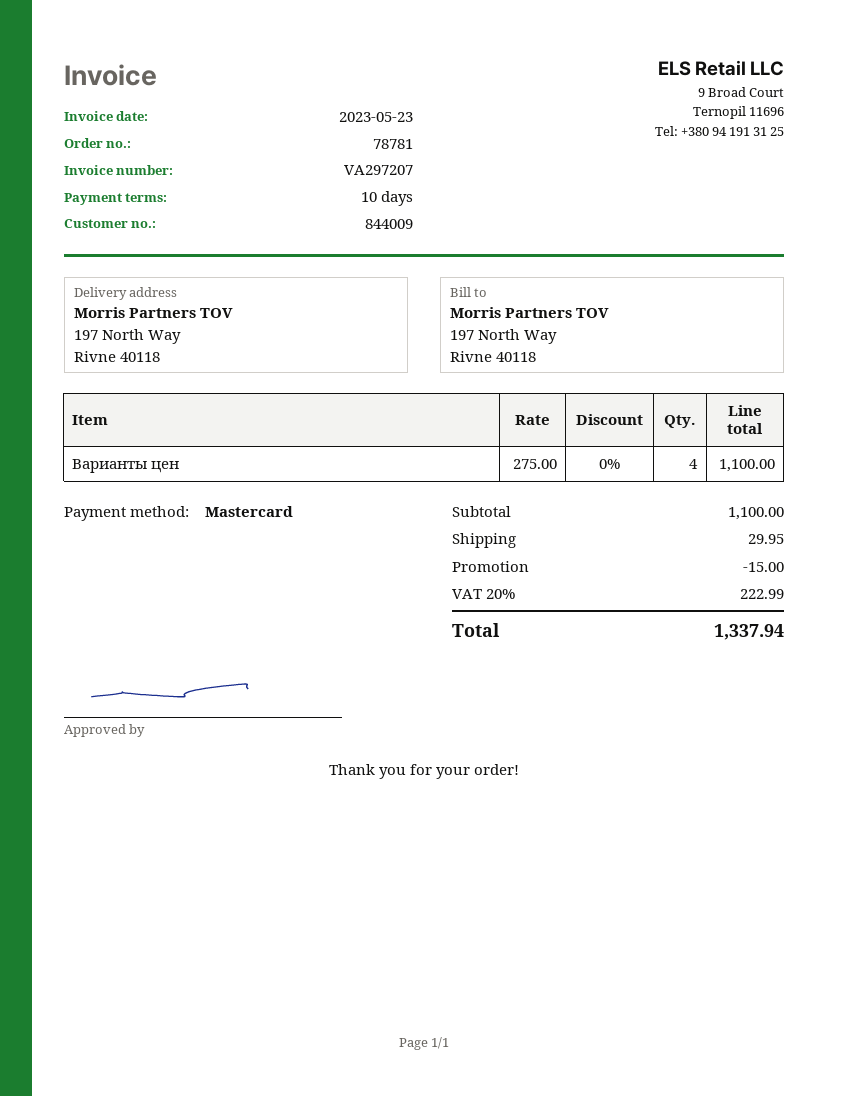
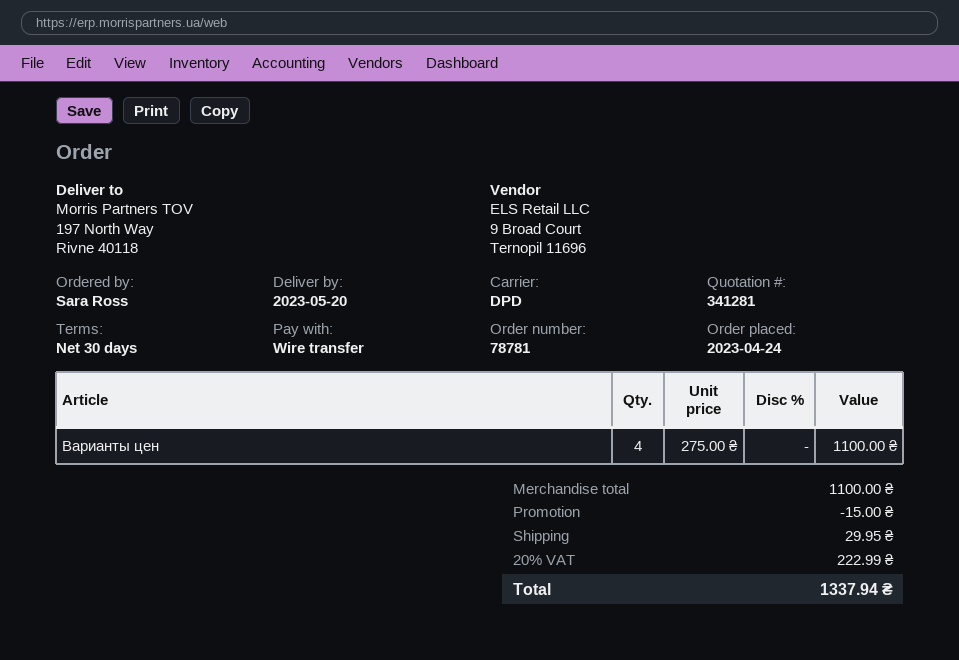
payment terms: 10 days -> 30 days
payment method: Mastercard -> bank transfer

